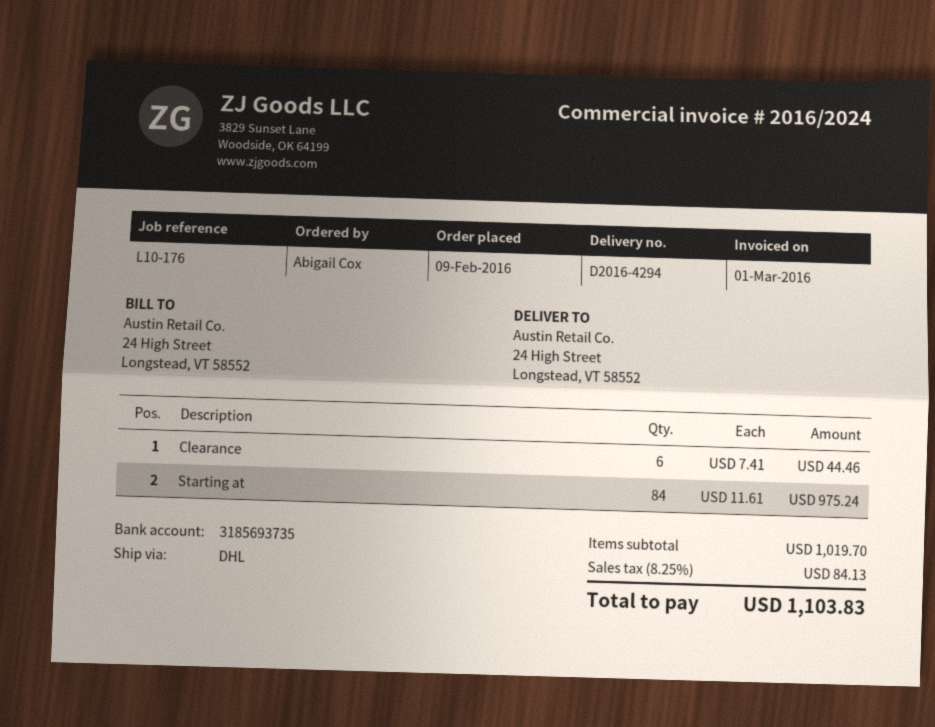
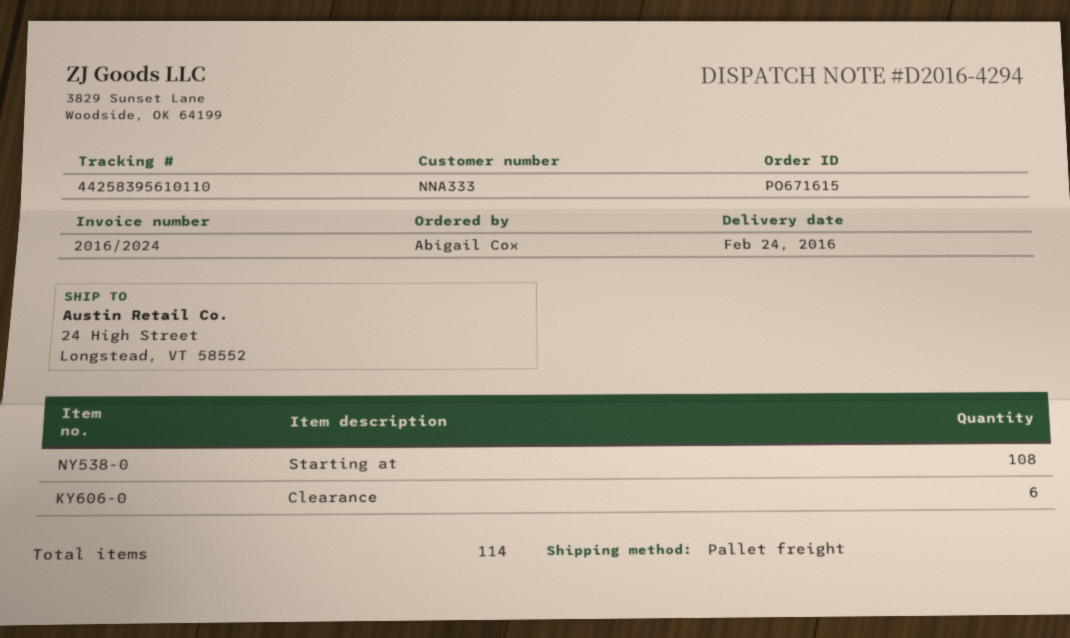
shipping method: DHL -> pallet freight
Starting at: 84 -> 108

